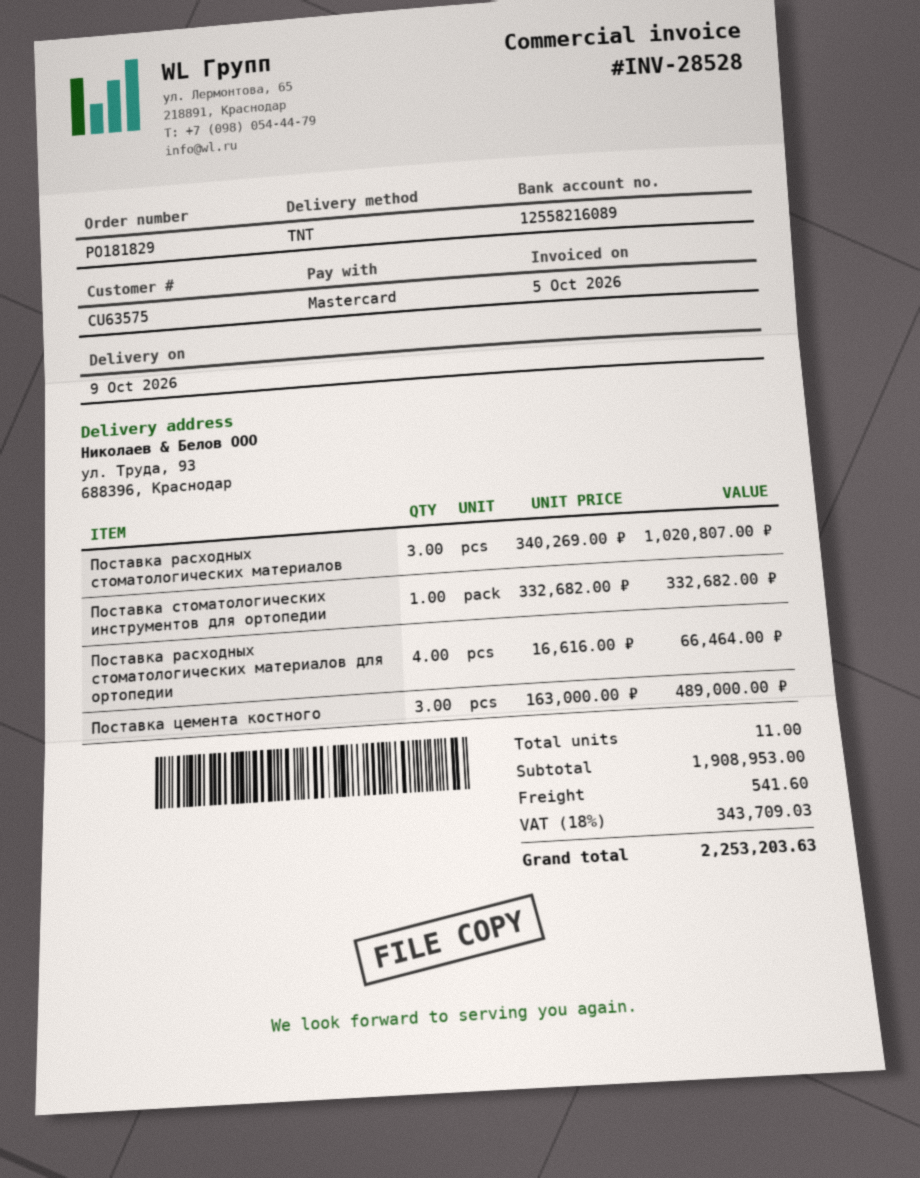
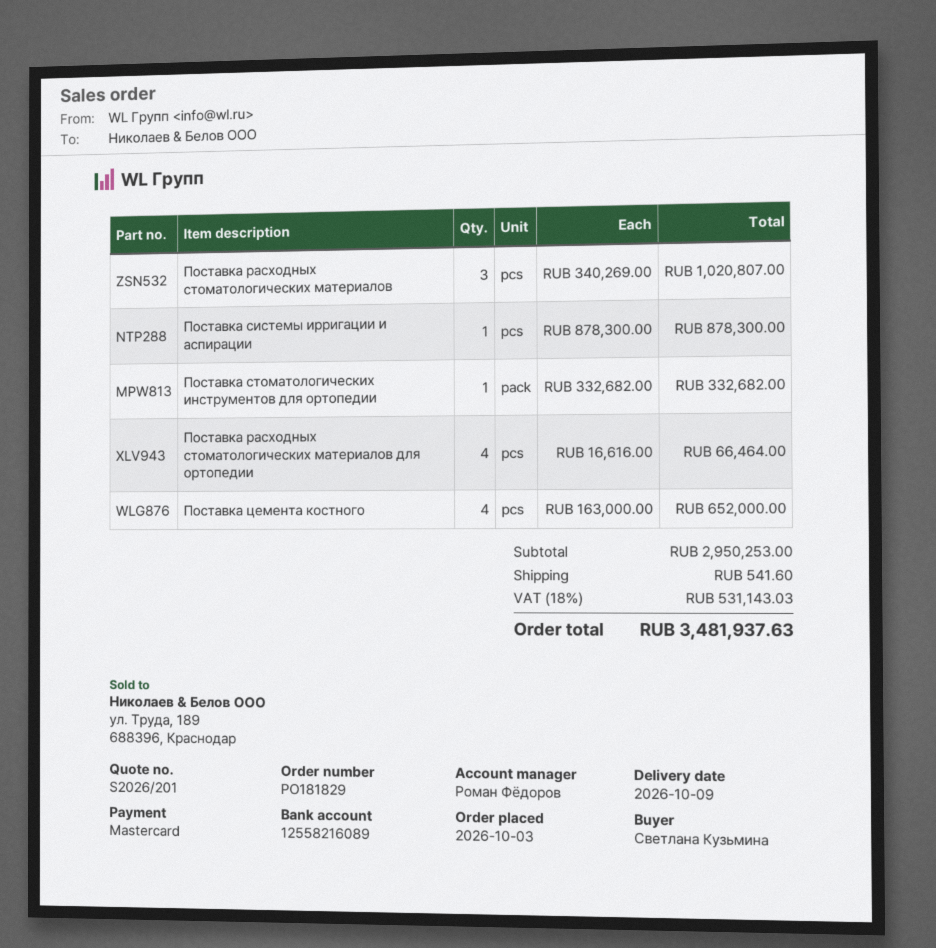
Поставка цемента костного: 3 x 163000.00 = 489000.00 -> 4 x 163000.00 = 652000.00
Поставка системы ирригации и аспирации: none -> 1 x 878300.00 = 878300.00
subtotal: 1908953.00 -> 2950253.00
tax: 18% = 343709.03 -> 18% = 531143.03
total: 2253203.63 -> 3481937.63

